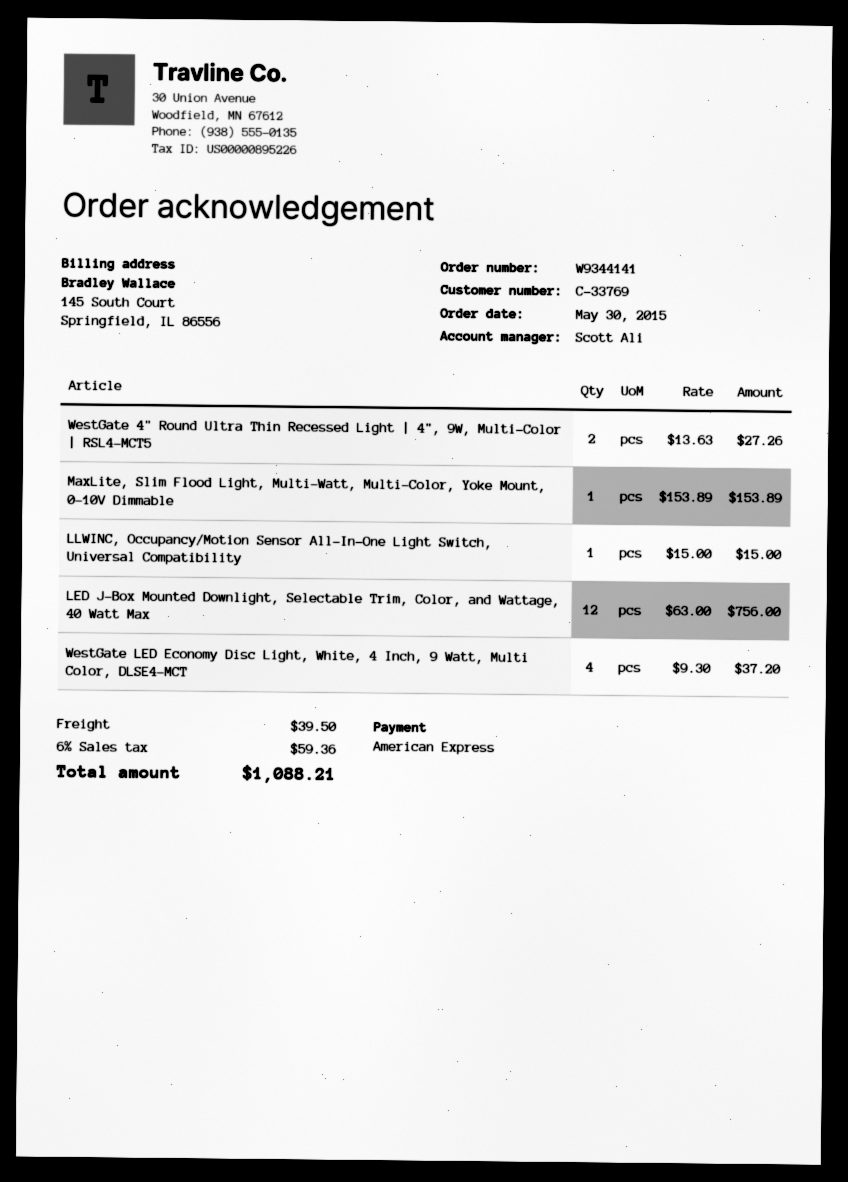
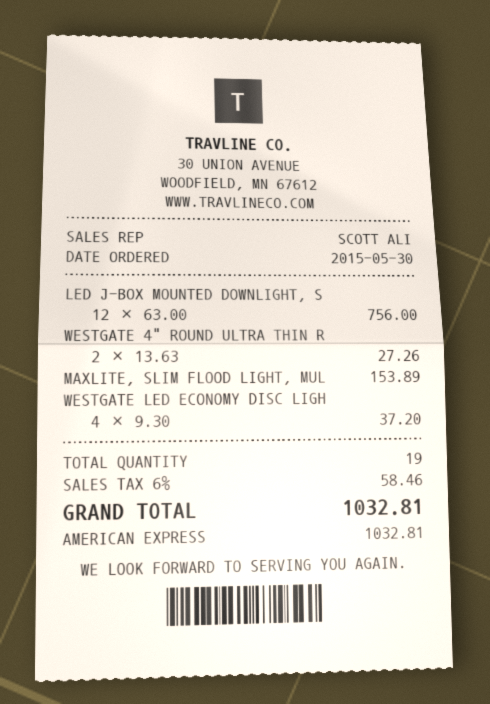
LLWINC, Occupancy/Motion Sensor All-In-One Light Switch, Universal Compatibility: 1 x 15.00 = 15.00 -> none
shipping: 39.50 -> none
tax: 6% = 59.36 -> 6% = 58.46
total: 1088.21 -> 1032.81

